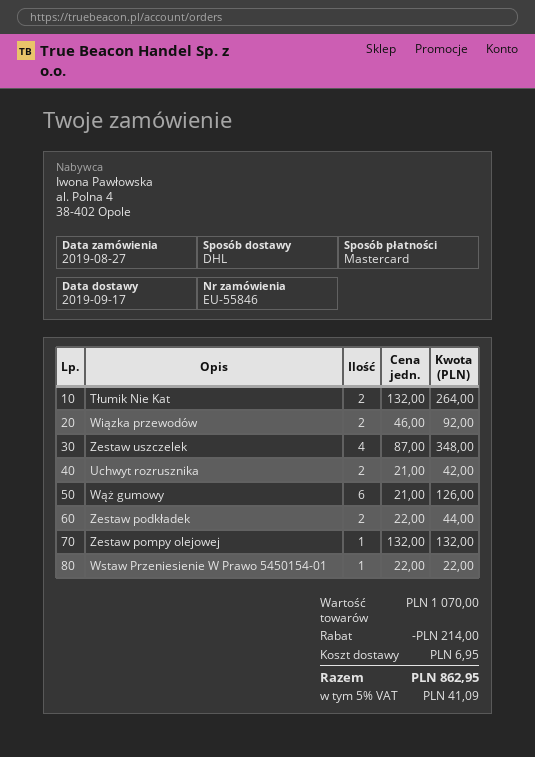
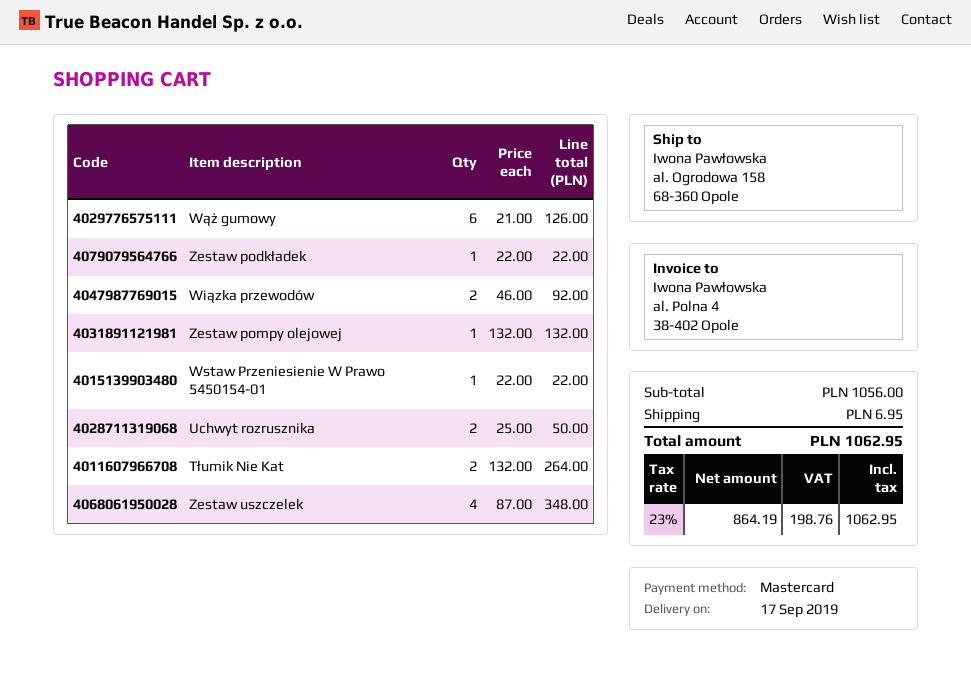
Uchwyt rozrusznika: 2 x 21.00 = 42.00 -> 2 x 25.00 = 50.00
Zestaw podkładek: 2 x 22.00 = 44.00 -> 1 x 22.00 = 22.00
subtotal: 1070.00 -> 1056.00
discount: 214.00 -> none
tax: 5% = 41.09 -> 23% = 198.76
total: 862.95 -> 1062.95

